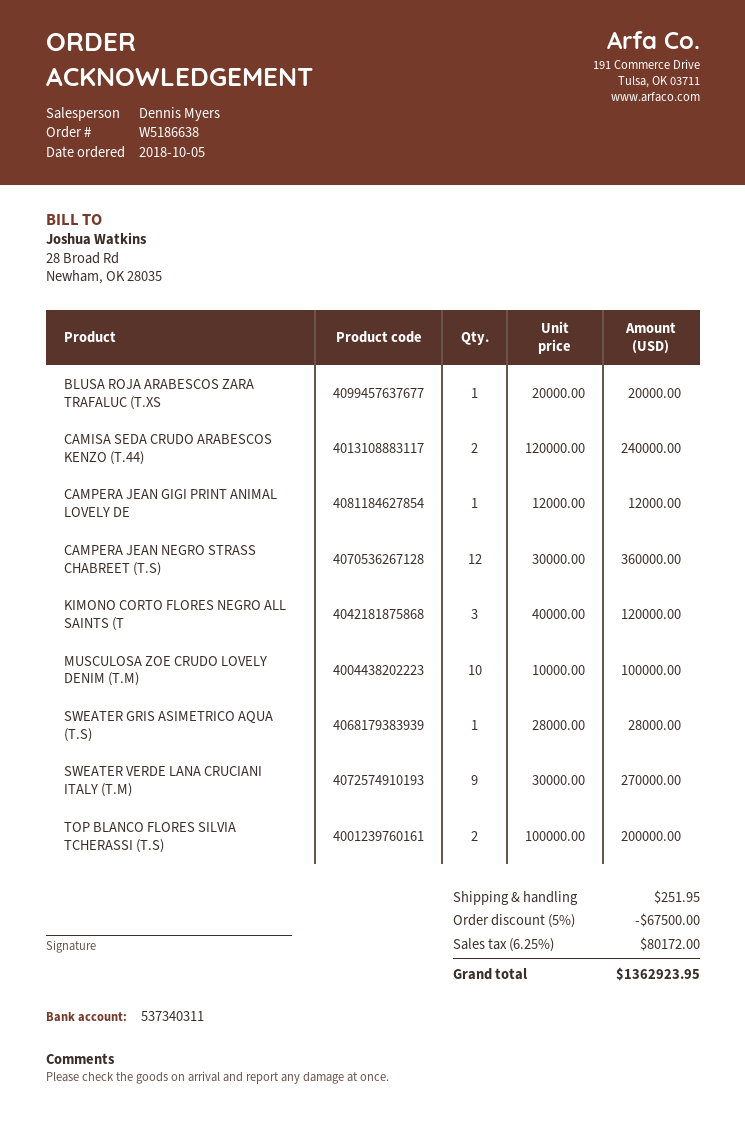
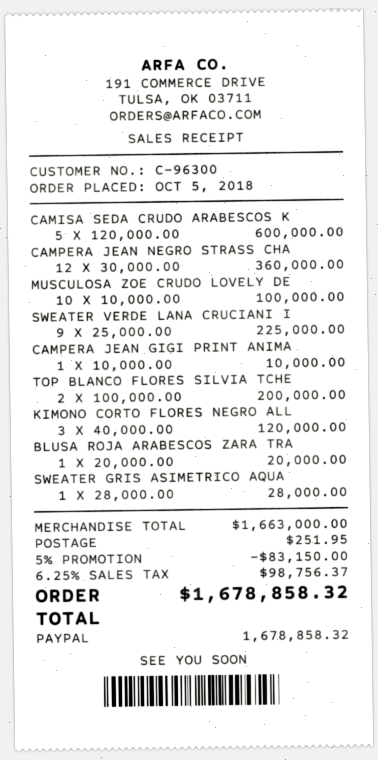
CAMISA SEDA CRUDO ARABESCOS KENZO (T.44): 2 x 120000.00 = 240000.00 -> 5 x 120000.00 = 600000.00
CAMPERA JEAN GIGI PRINT ANIMAL LOVELY DE: 1 x 12000.00 = 12000.00 -> 1 x 10000.00 = 10000.00
SWEATER VERDE LANA CRUCIANI ITALY (T.M): 9 x 30000.00 = 270000.00 -> 9 x 25000.00 = 225000.00
discount: 5% = 67500.00 -> 5% = 83150.00
tax: 6.25% = 80172.00 -> 6.25% = 98756.37
total: 1362923.95 -> 1678858.32

